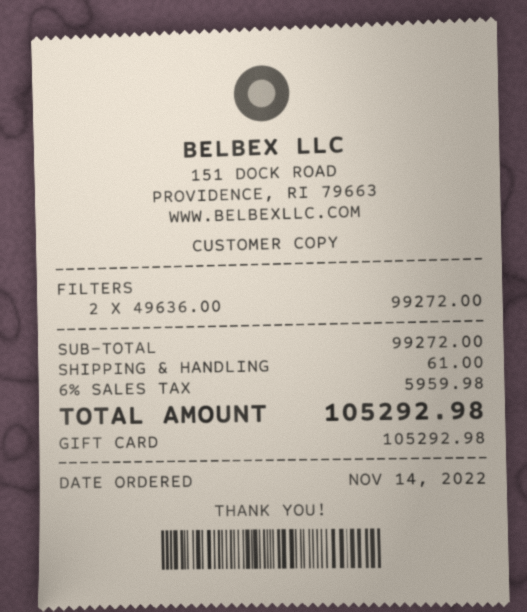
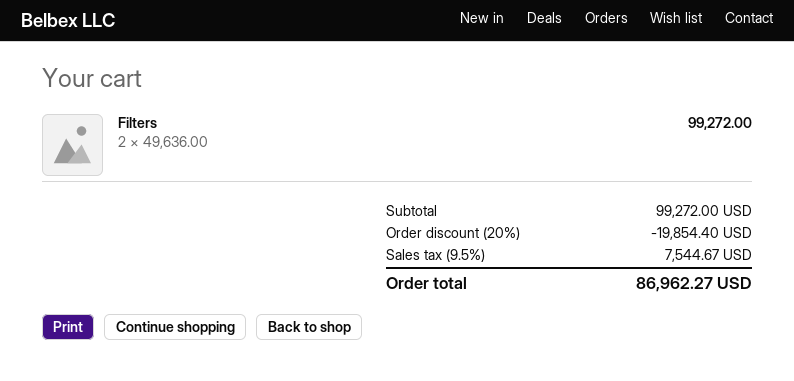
discount: none -> 20% = 19854.40
shipping: 61.00 -> none
tax: 6% = 5959.98 -> 9.5% = 7544.67
total: 105292.98 -> 86962.27

